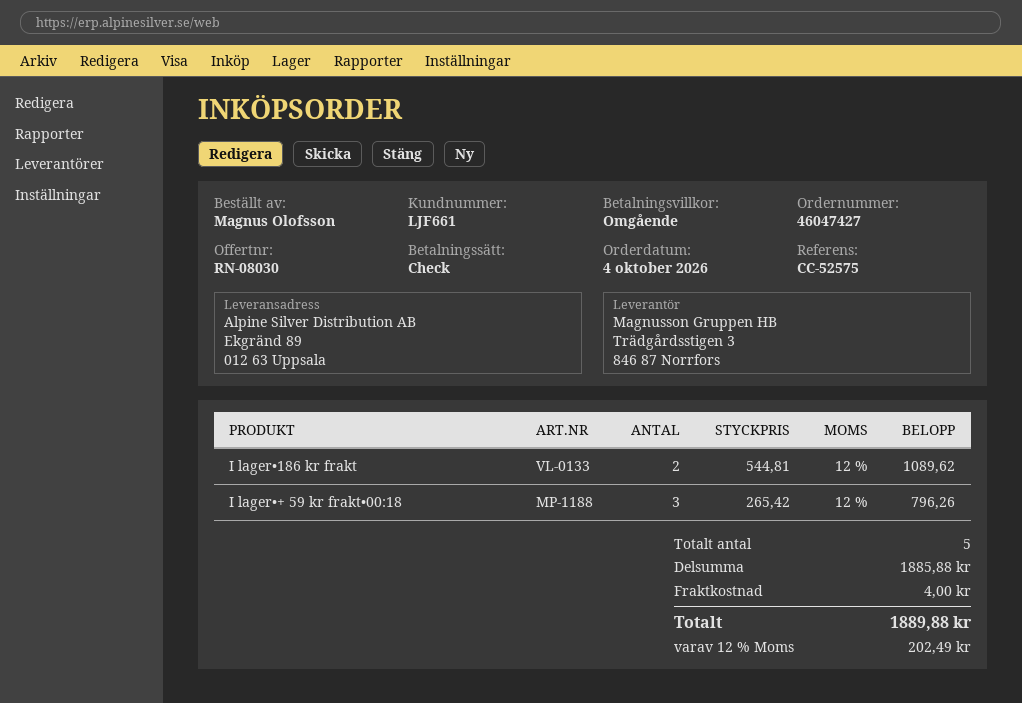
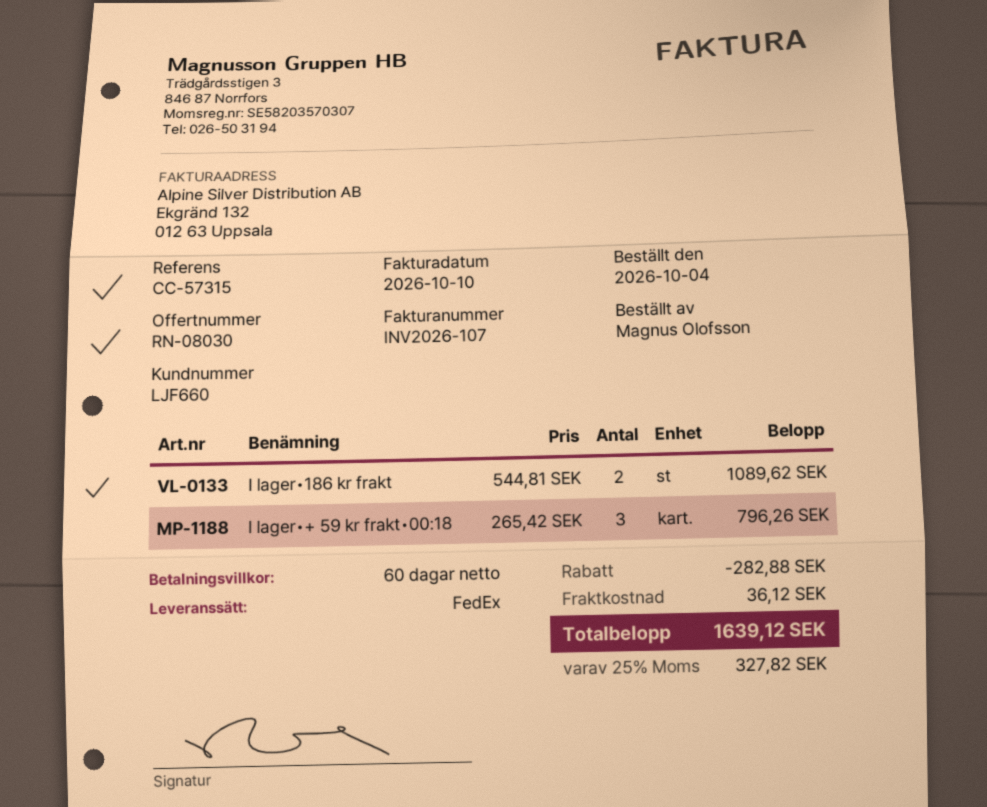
payment terms: on receipt -> 60 days
customer number: LJF661 -> LJF660
reference: CC-52575 -> CC-57315
discount: none -> 282.88
shipping: 4.00 -> 36.12
tax: 12% = 202.49 -> 25% = 327.82
total: 1889.88 -> 1639.12

